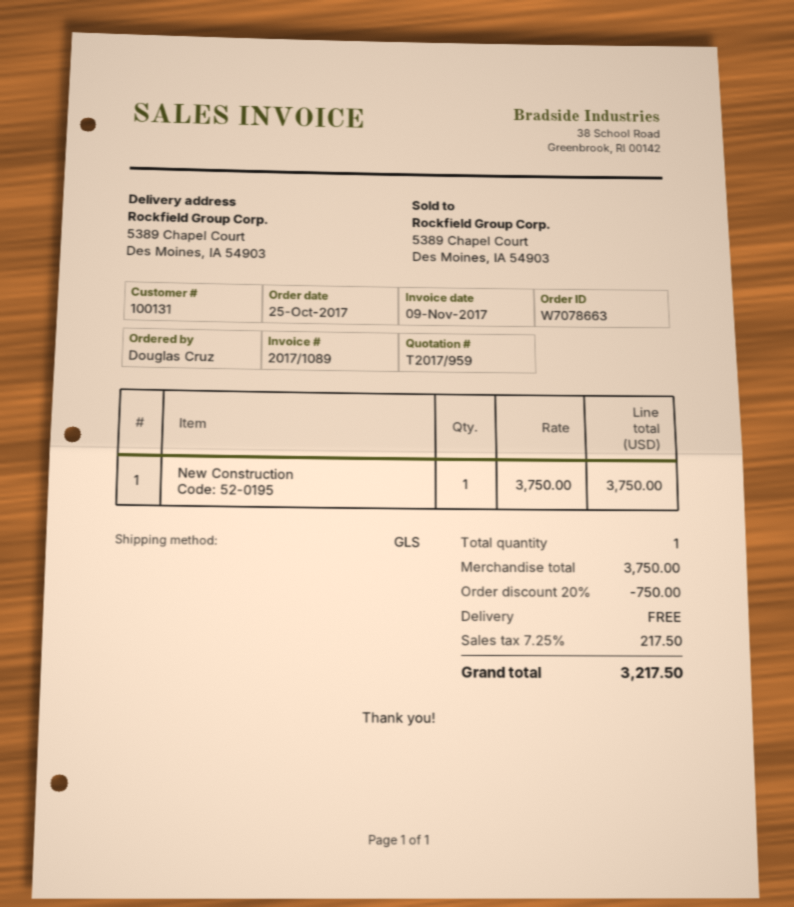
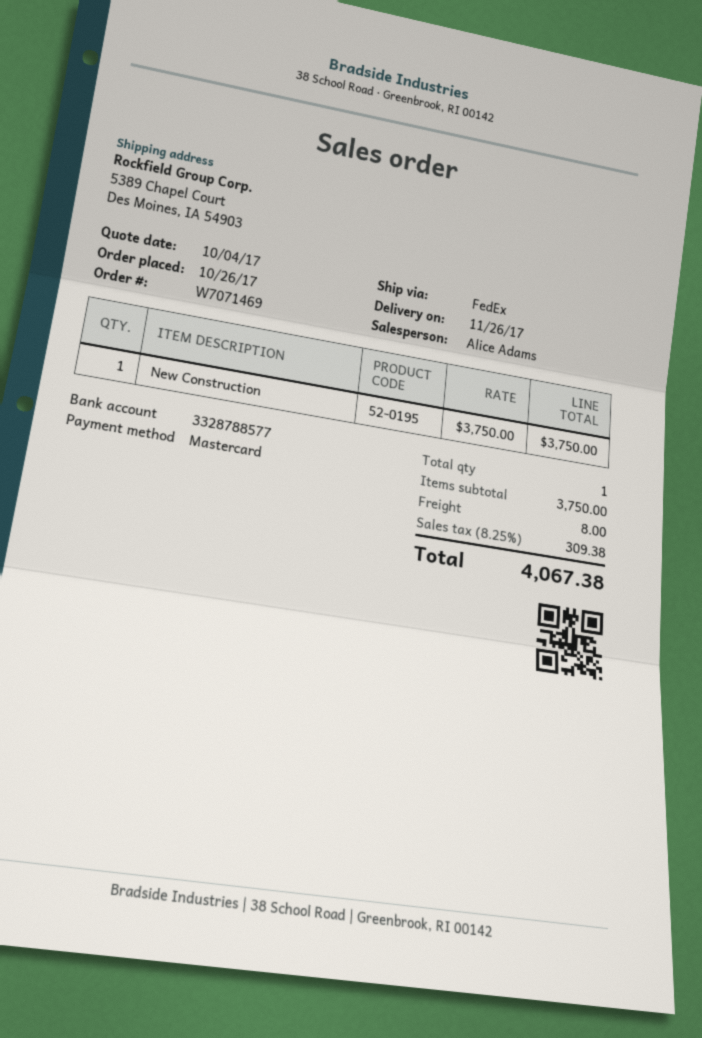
order number: W7078663 -> W7071469
order date: 2017-10-25 -> 2017-10-26
shipping method: GLS -> FedEx
discount: 20% = 750.00 -> none
shipping: 0.00 -> 8.00
tax: 7.25% = 217.50 -> 8.25% = 309.38
total: 3217.50 -> 4067.38

